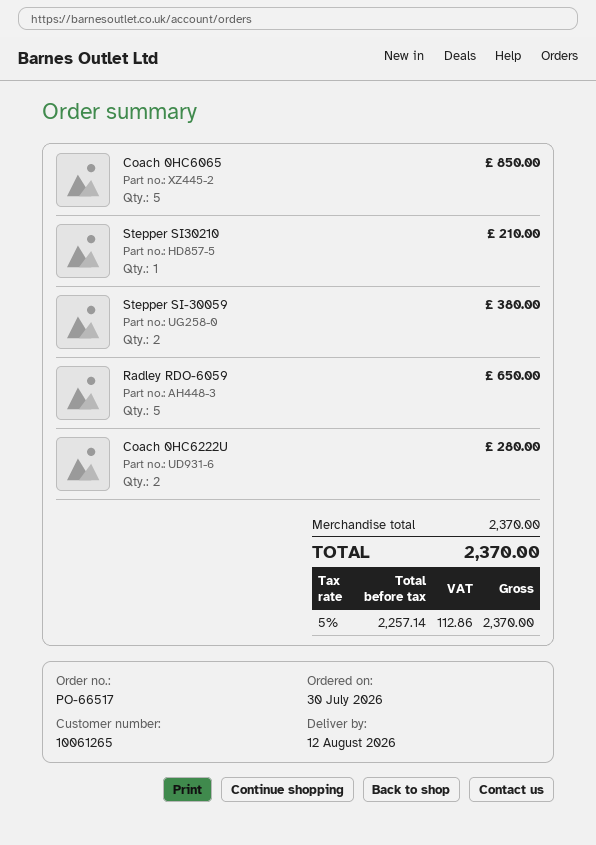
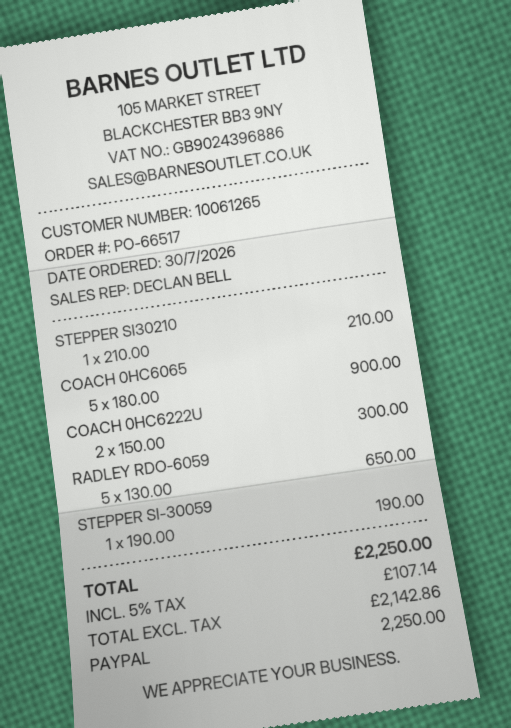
Coach 0HC6065: 5 for 850.00 -> 5 for 900.00
Stepper SI-30059: 2 for 380.00 -> 1 for 190.00
Coach 0HC6222U: 2 for 280.00 -> 2 for 300.00
net: 2257.14 -> 2142.86
tax: 5% = 112.86 -> 5% = 107.14
total: 2370.00 -> 2250.00

